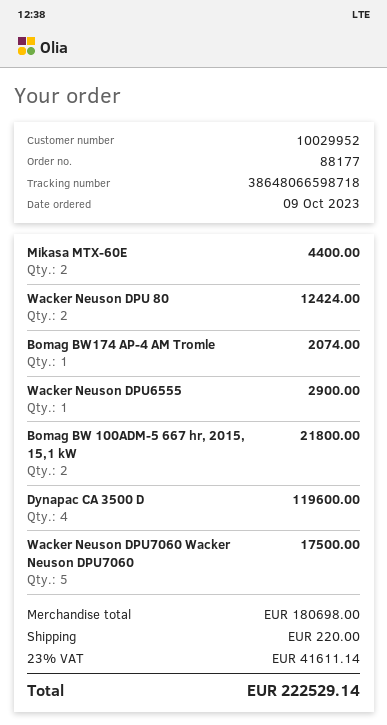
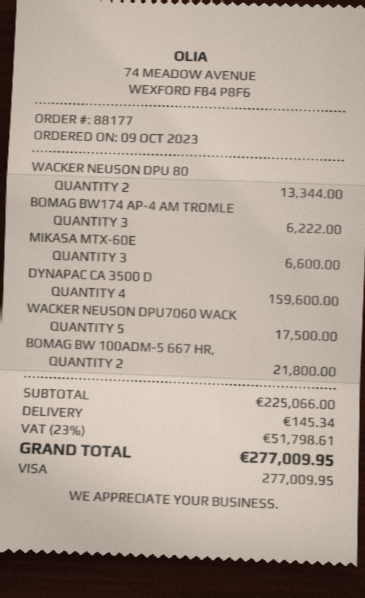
Mikasa MTX-60E: 2 for 4400.00 -> 3 for 6600.00
Wacker Neuson DPU 80: 2 for 12424.00 -> 2 for 13344.00
Bomag BW174 AP-4 AM Tromle: 1 for 2074.00 -> 3 for 6222.00
Wacker Neuson DPU6555: 1 for 2900.00 -> none
Dynapac CA 3500 D: 4 for 119600.00 -> 4 for 159600.00
subtotal: 180698.00 -> 225066.00
shipping: 220.00 -> 145.34
tax: 23% = 41611.14 -> 23% = 51798.61
total: 222529.14 -> 277009.95

